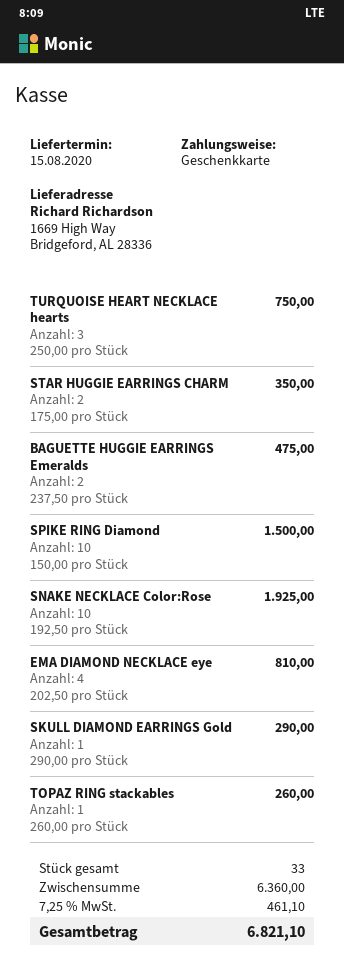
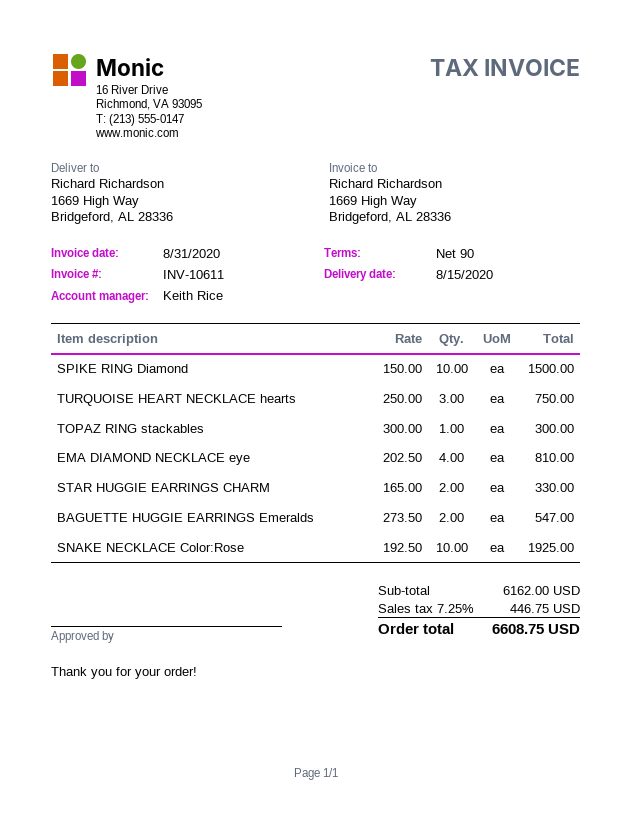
STAR HUGGIE EARRINGS CHARM: 2 x 175.00 = 350.00 -> 2 x 165.00 = 330.00
BAGUETTE HUGGIE EARRINGS Emeralds: 2 x 237.50 = 475.00 -> 2 x 273.50 = 547.00
SKULL DIAMOND EARRINGS Gold: 1 x 290.00 = 290.00 -> none
TOPAZ RING stackables: 1 x 260.00 = 260.00 -> 1 x 300.00 = 300.00
subtotal: 6360.00 -> 6162.00
tax: 7.25% = 461.10 -> 7.25% = 446.75
total: 6821.10 -> 6608.75

